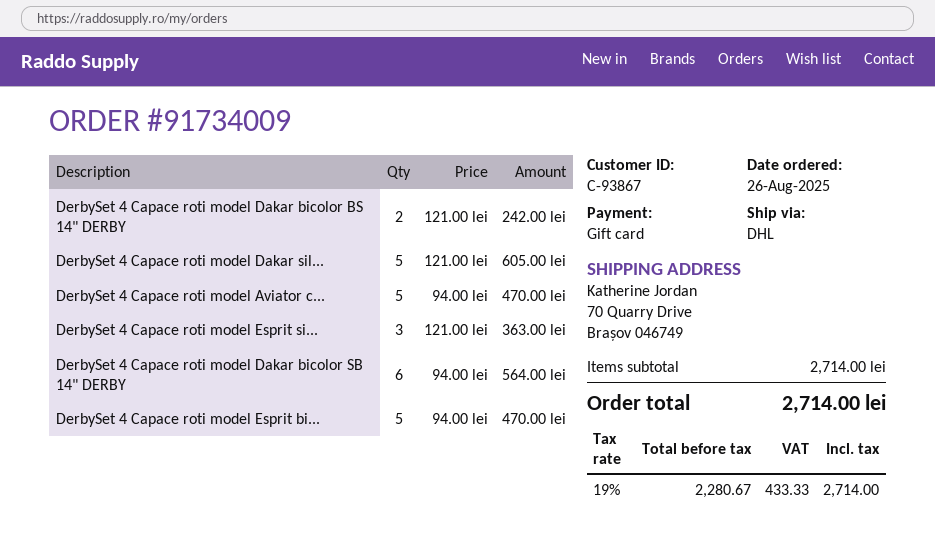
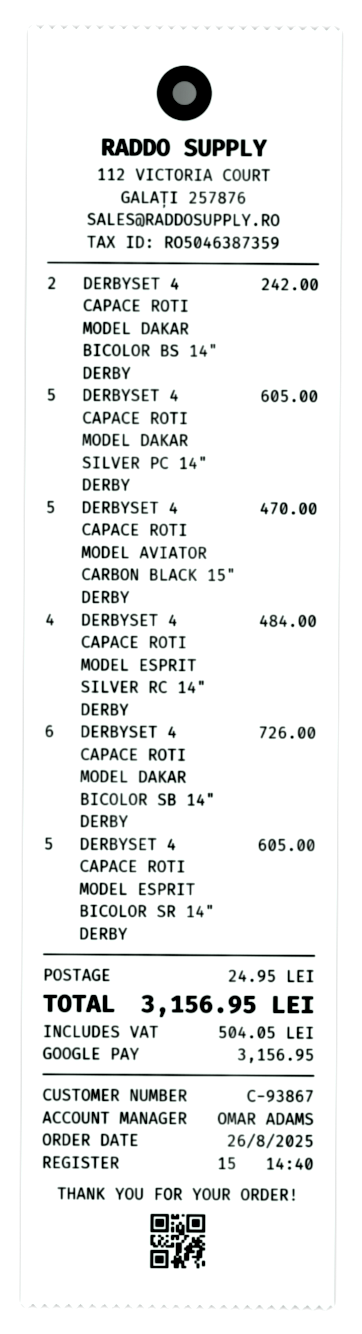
payment method: gift card -> Google Pay
DerbySet 4 Capace roti model Esprit si...: 3 for 363.00 -> 4 for 484.00
DerbySet 4 Capace roti model Dakar bicolor SB 14" DERBY: 6 for 564.00 -> 6 for 726.00
DerbySet 4 Capace roti model Esprit bi...: 5 for 470.00 -> 5 for 605.00
shipping: none -> 24.95
tax: 433.33 -> 504.05
total: 2714.00 -> 3156.95

